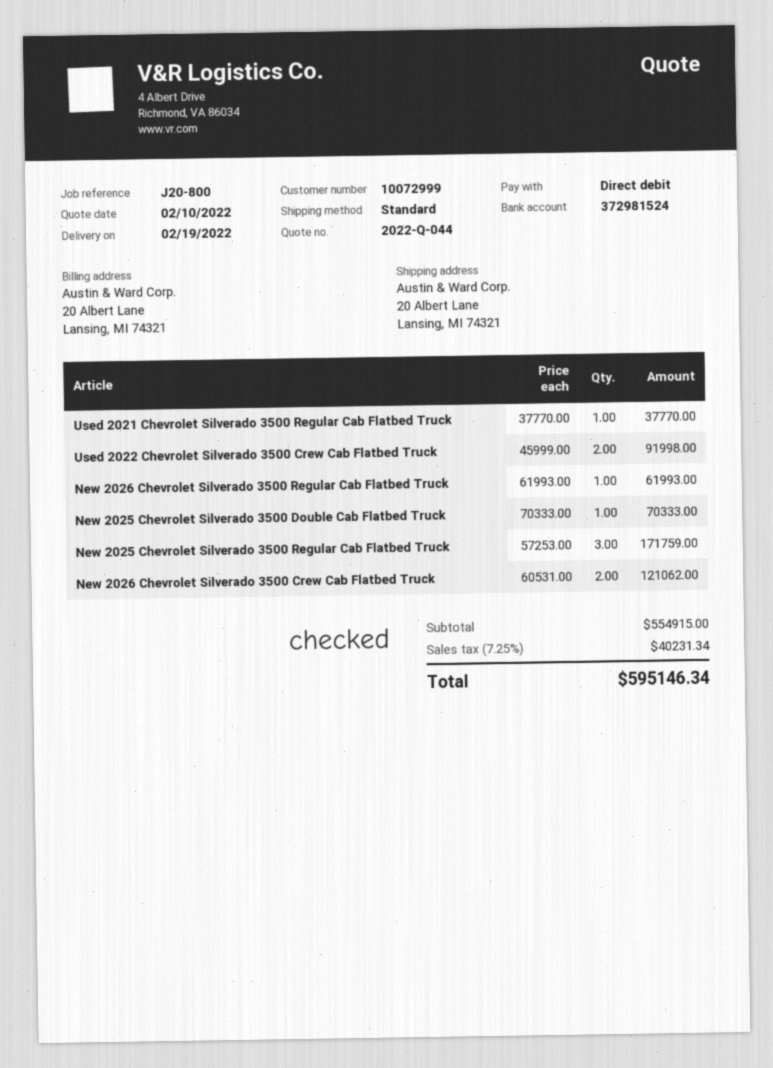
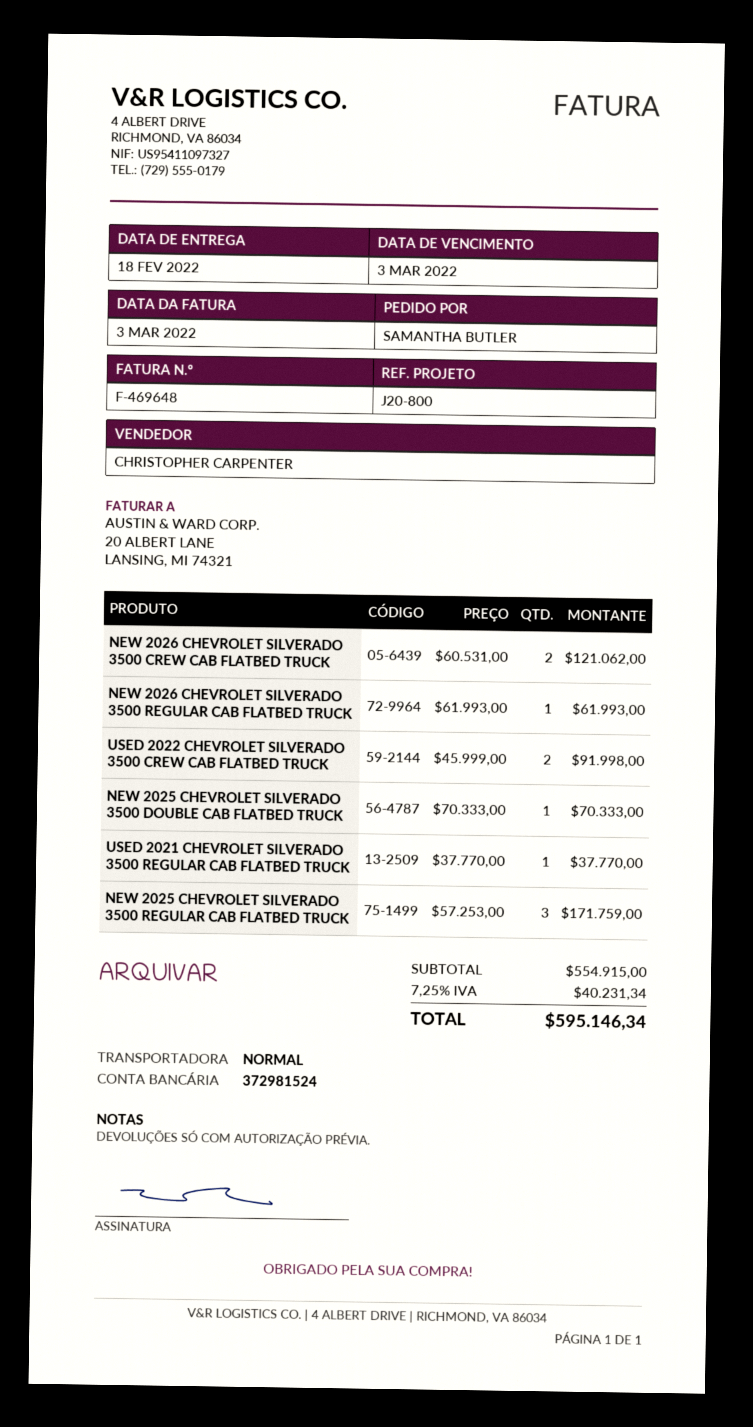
delivery date: 2022-02-19 -> 2022-02-18

